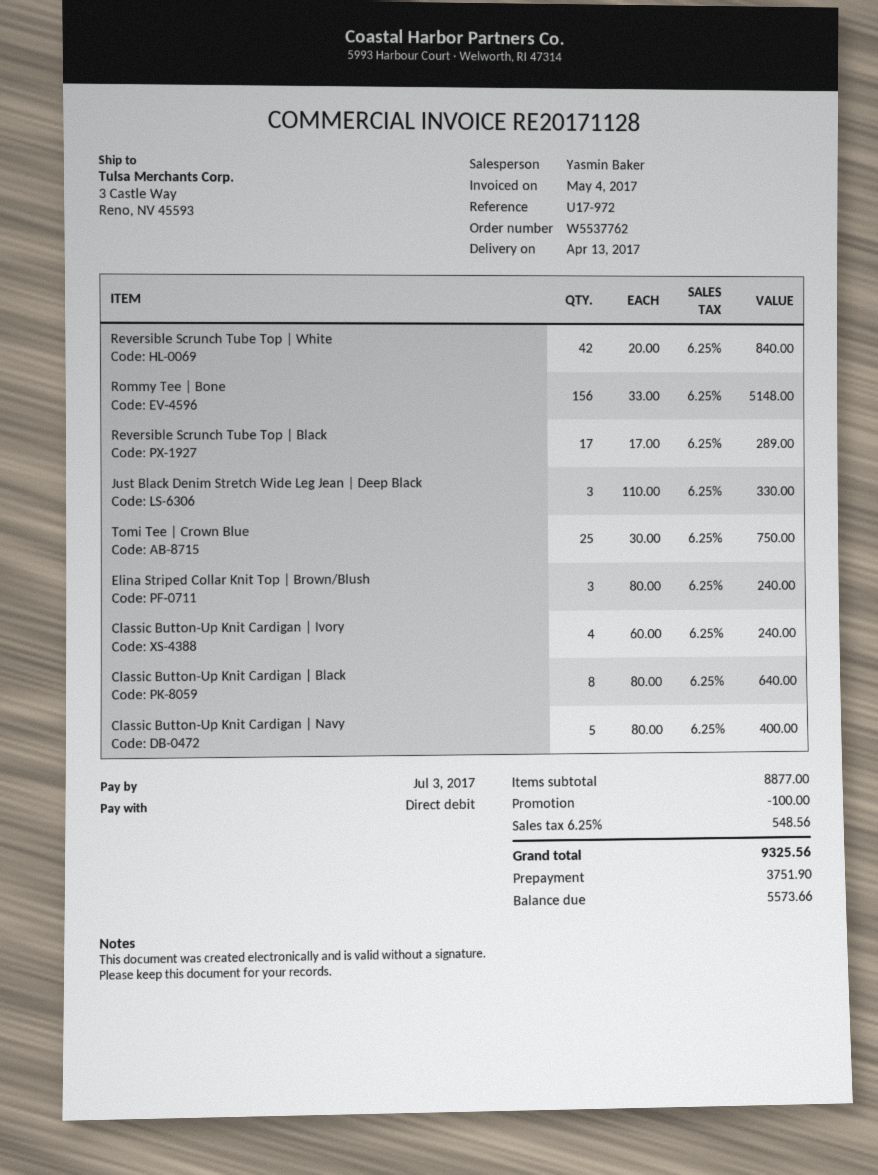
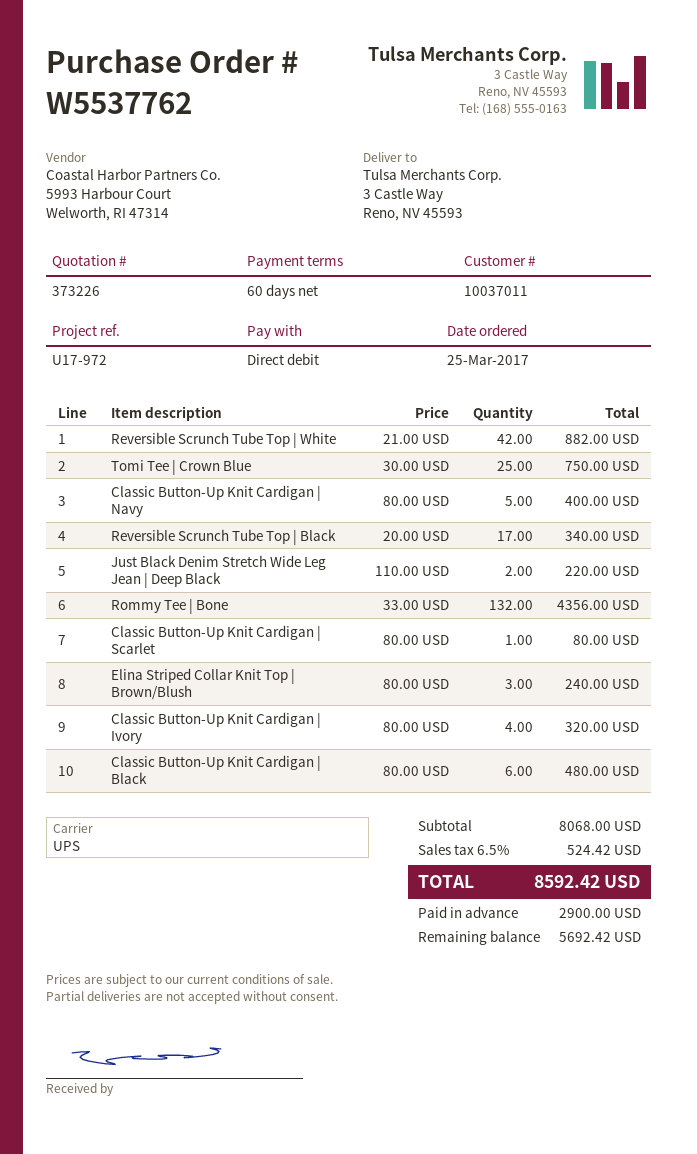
Reversible Scrunch Tube Top | White: 42 x 20.00 = 840.00 -> 42 x 21.00 = 882.00
Rommy Tee | Bone: 156 x 33.00 = 5148.00 -> 132 x 33.00 = 4356.00
Reversible Scrunch Tube Top | Black: 17 x 17.00 = 289.00 -> 17 x 20.00 = 340.00
Just Black Denim Stretch Wide Leg Jean | Deep Black: 3 x 110.00 = 330.00 -> 2 x 110.00 = 220.00
Classic Button-Up Knit Cardigan | Ivory: 4 x 60.00 = 240.00 -> 4 x 80.00 = 320.00
Classic Button-Up Knit Cardigan | Black: 8 x 80.00 = 640.00 -> 6 x 80.00 = 480.00
Classic Button-Up Knit Cardigan | Scarlet: none -> 1 x 80.00 = 80.00
subtotal: 8877.00 -> 8068.00
discount: 100.00 -> none
tax: 6.25% = 548.56 -> 6.5% = 524.42
total: 9325.56 -> 8592.42
deposit: 3751.90 -> 2900.00
balance: 5573.66 -> 5692.42

